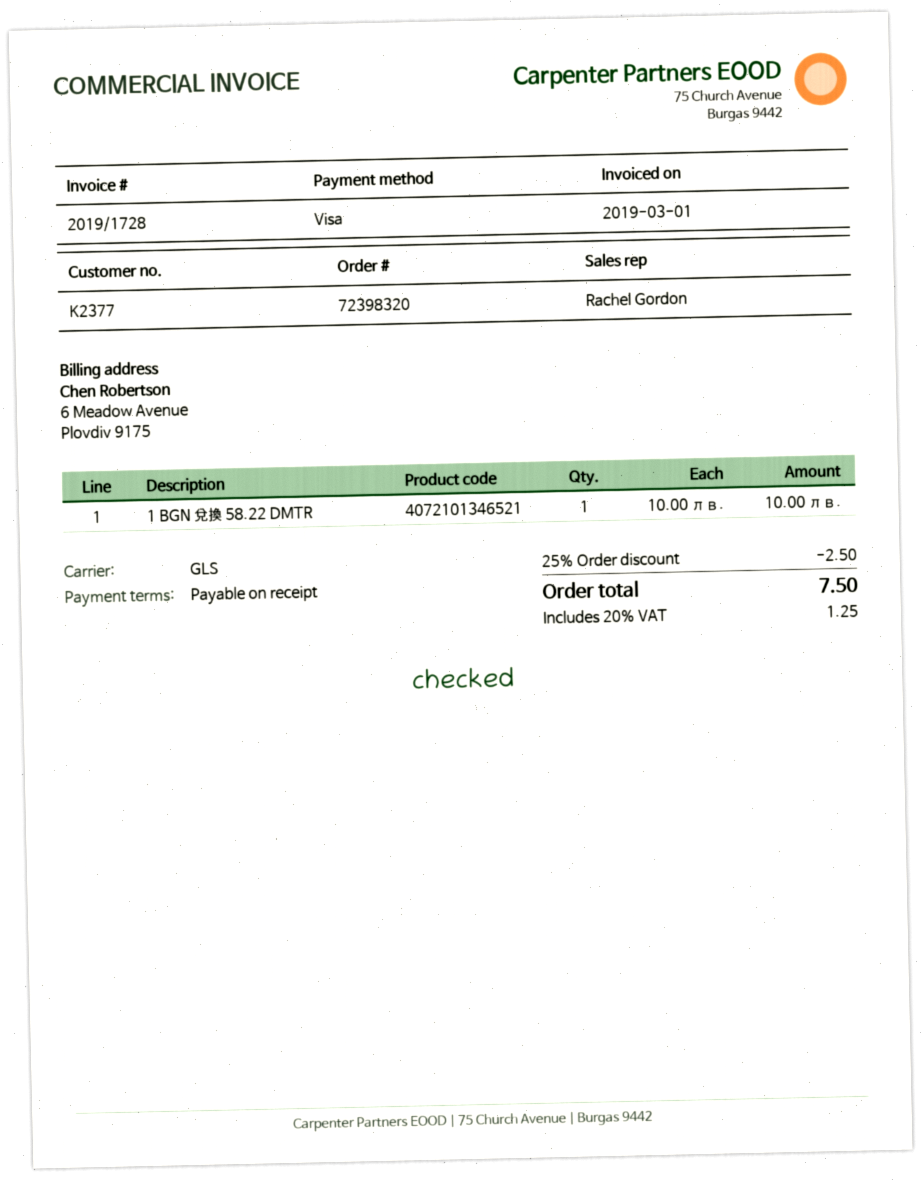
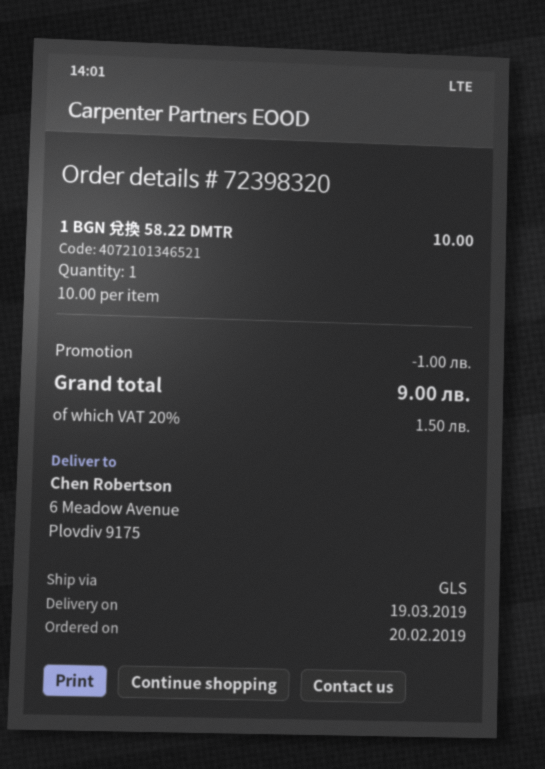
discount: 2.50 -> 1.00
tax: 20% = 1.25 -> 20% = 1.50
total: 7.50 -> 9.00

